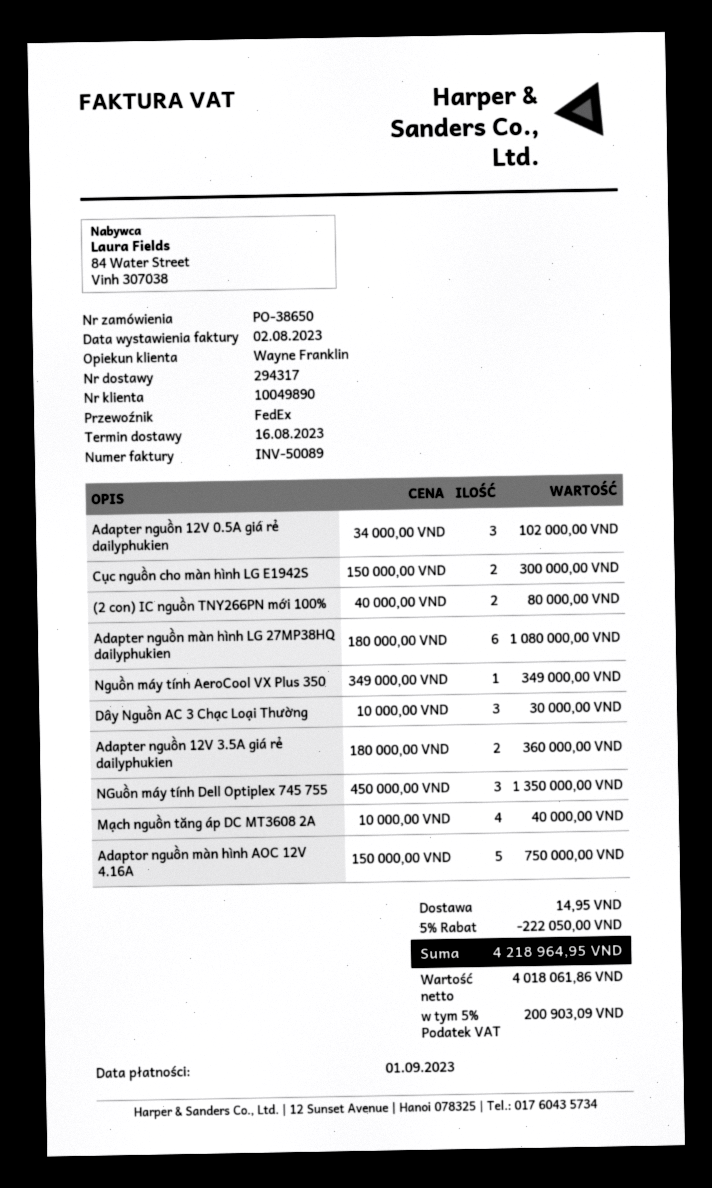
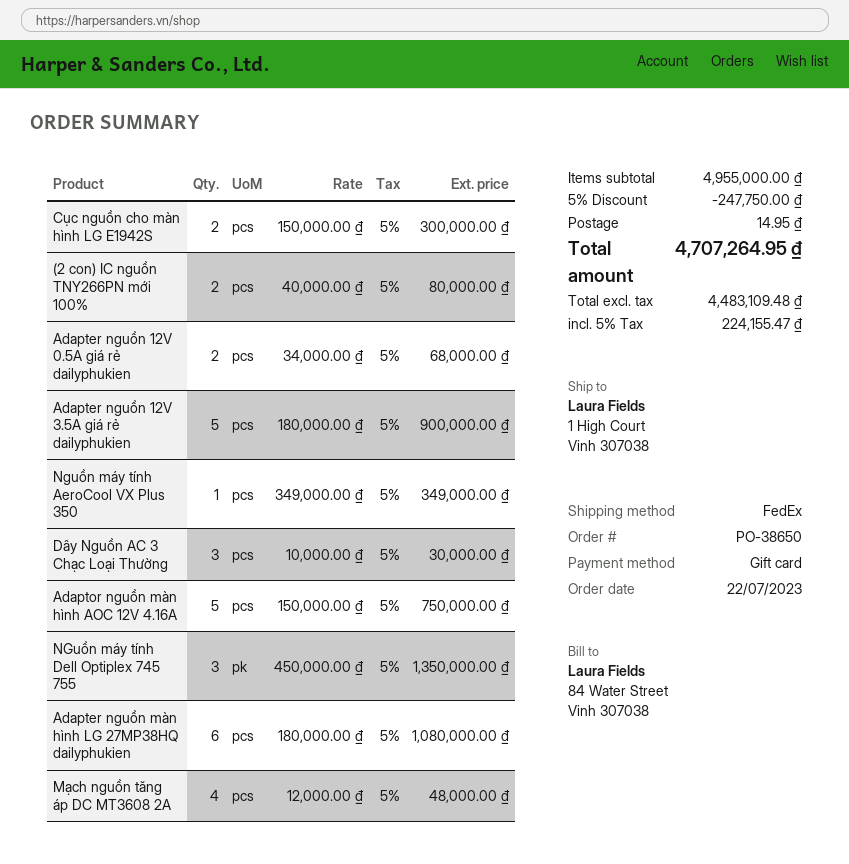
Adapter nguồn 12V 0.5A giá rẻ dailyphukien: 3 x 34000.00 = 102000.00 -> 2 x 34000.00 = 68000.00
Adapter nguồn 12V 3.5A giá rẻ dailyphukien: 2 x 180000.00 = 360000.00 -> 5 x 180000.00 = 900000.00
Mạch nguồn tăng áp DC MT3608 2A: 4 x 10000.00 = 40000.00 -> 4 x 12000.00 = 48000.00
discount: 5% = 222050.00 -> 5% = 247750.00
net: 4018061.86 -> 4483109.48
tax: 5% = 200903.09 -> 5% = 224155.47
total: 4218964.95 -> 4707264.95

